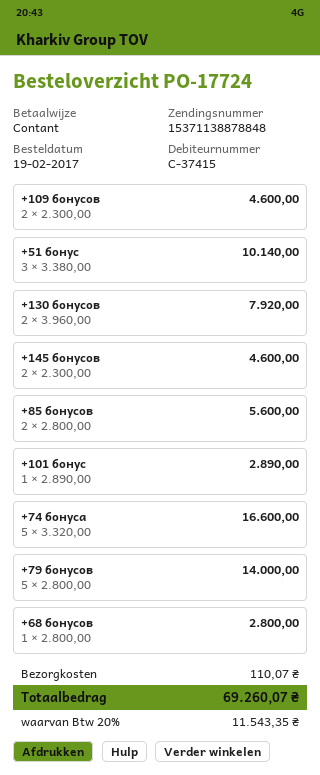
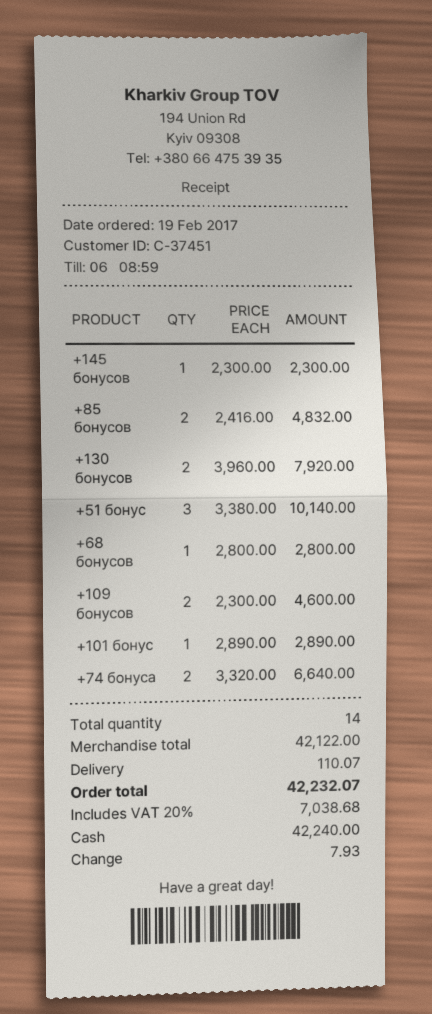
customer number: C-37415 -> C-37451
+145 бонусов: 2 x 2300.00 = 4600.00 -> 1 x 2300.00 = 2300.00
+85 бонусов: 2 x 2800.00 = 5600.00 -> 2 x 2416.00 = 4832.00
+74 бонуса: 5 x 3320.00 = 16600.00 -> 2 x 3320.00 = 6640.00
+79 бонусов: 5 x 2800.00 = 14000.00 -> none
tax: 20% = 11543.35 -> 20% = 7038.68
total: 69260.07 -> 42232.07

